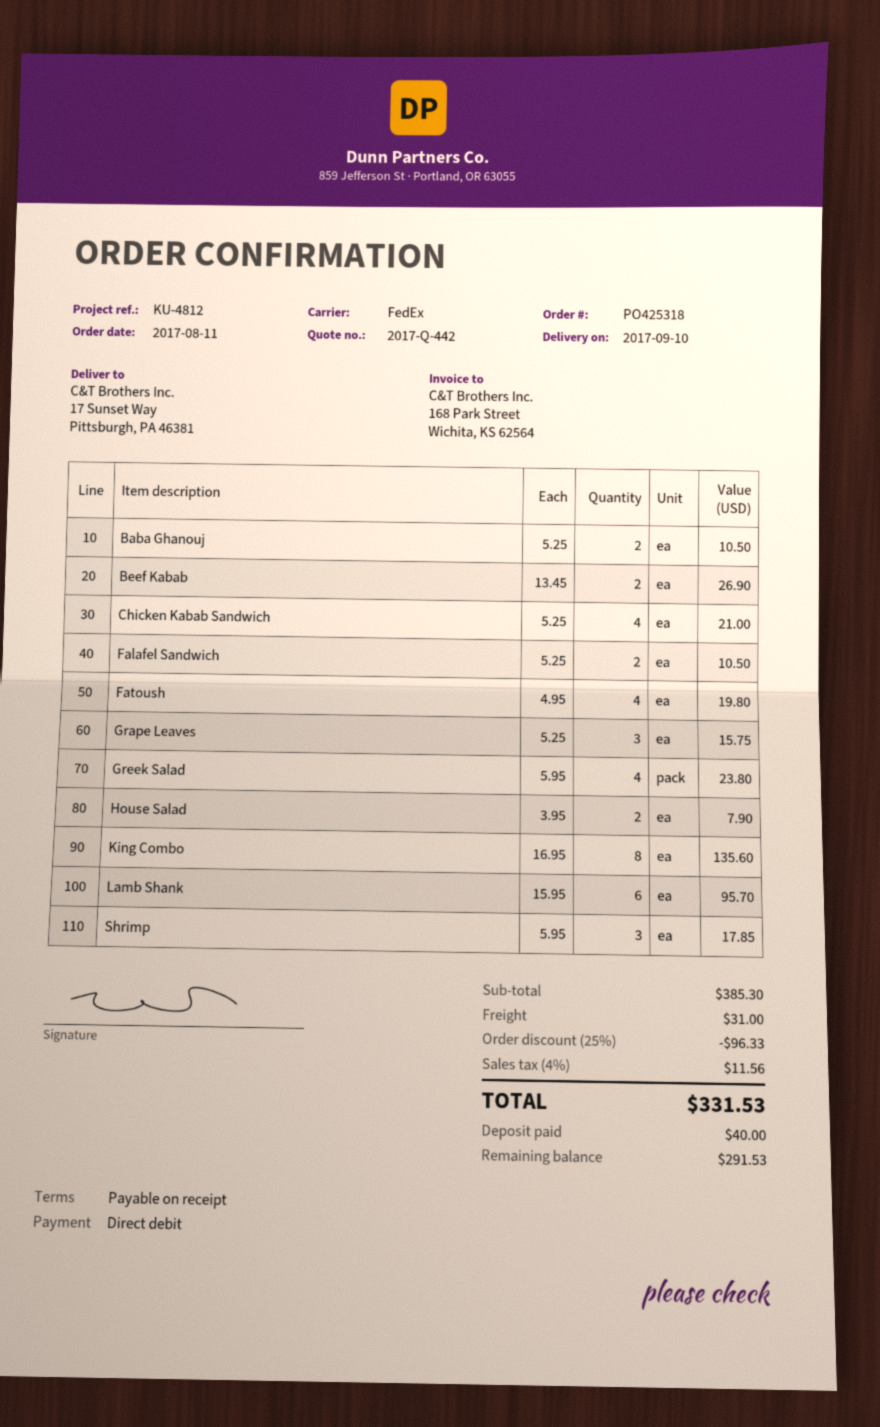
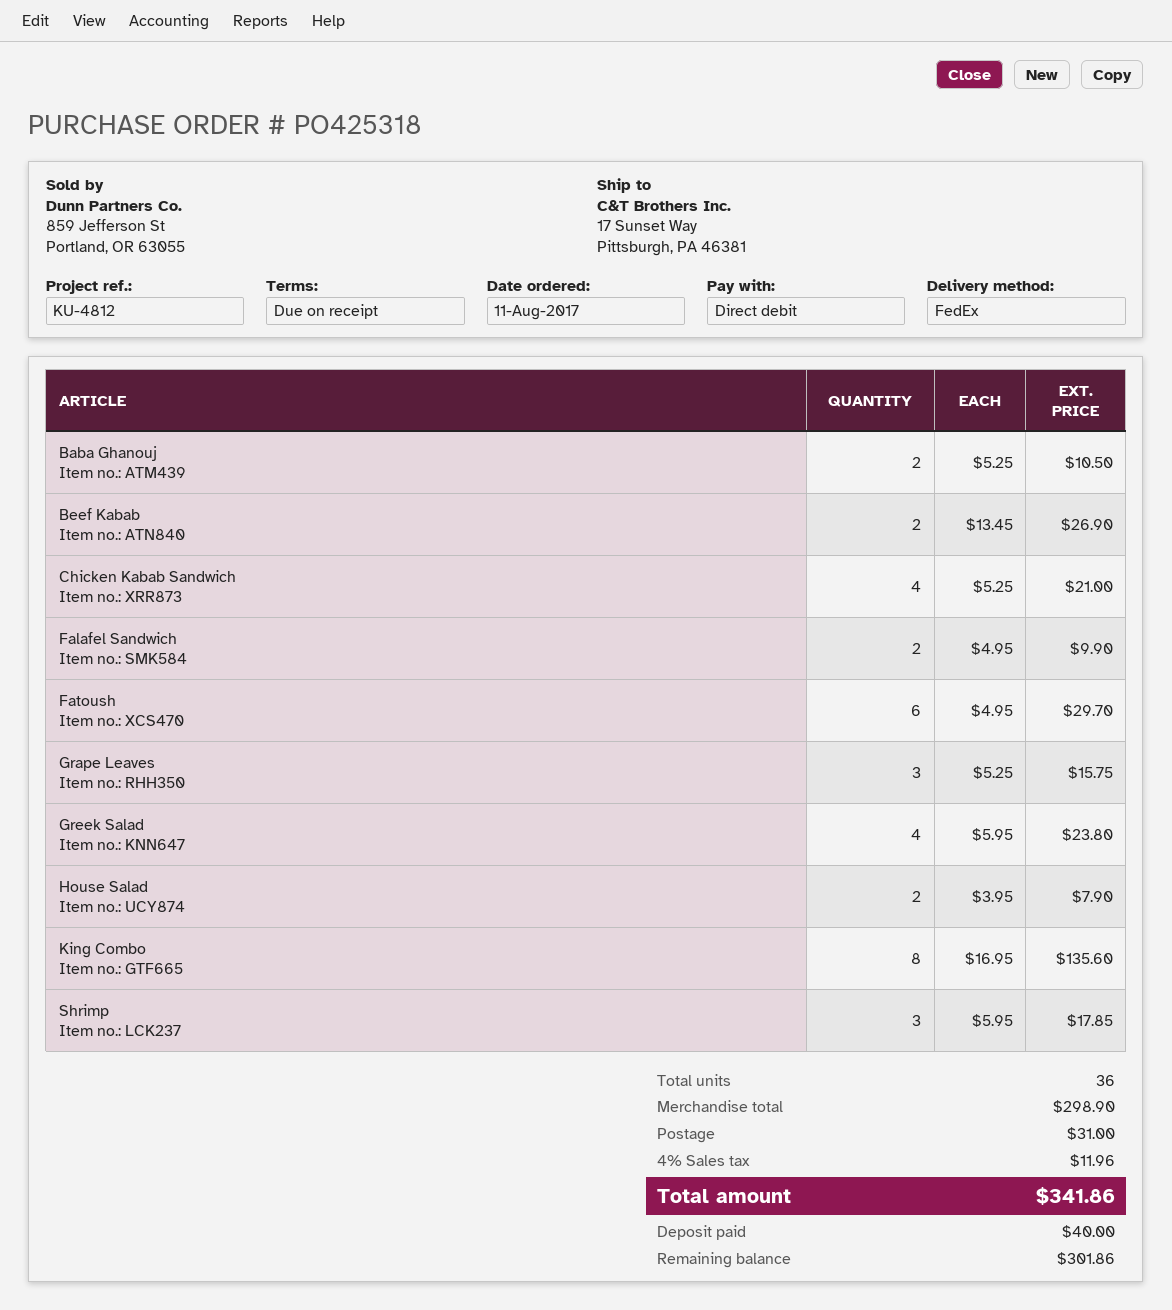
Falafel Sandwich: 2 x 5.25 = 10.50 -> 2 x 4.95 = 9.90
Fatoush: 4 x 4.95 = 19.80 -> 6 x 4.95 = 29.70
Lamb Shank: 6 x 15.95 = 95.70 -> none
subtotal: 385.30 -> 298.90
discount: 25% = 96.33 -> none
tax: 4% = 11.56 -> 4% = 11.96
total: 331.53 -> 341.86
balance: 291.53 -> 301.86

